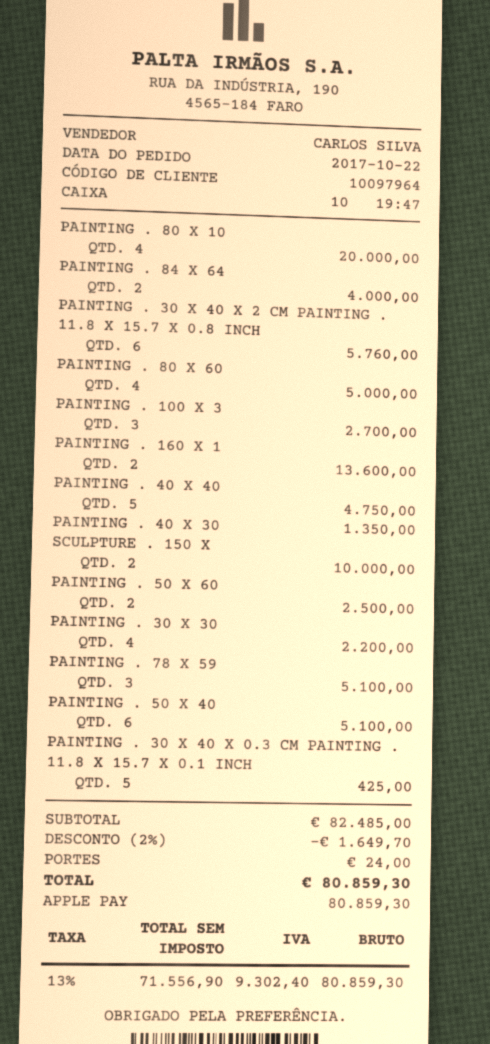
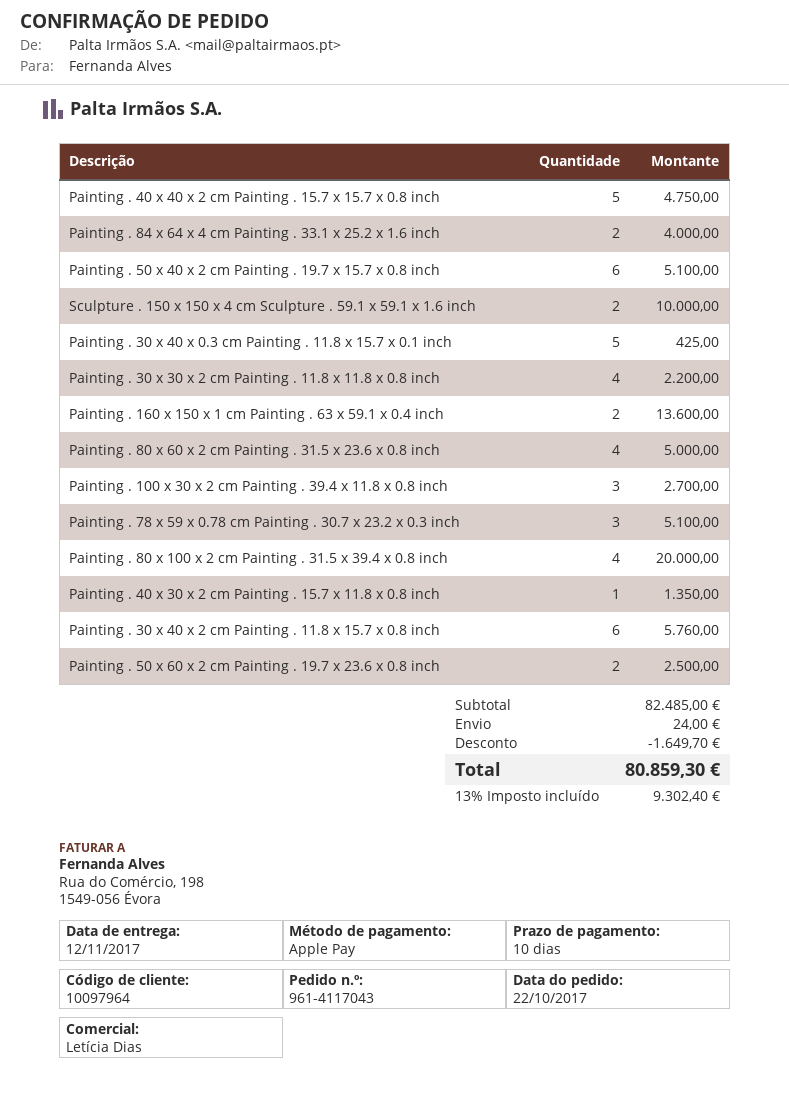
sales rep: CARLOS SILVA -> Letícia Dias

